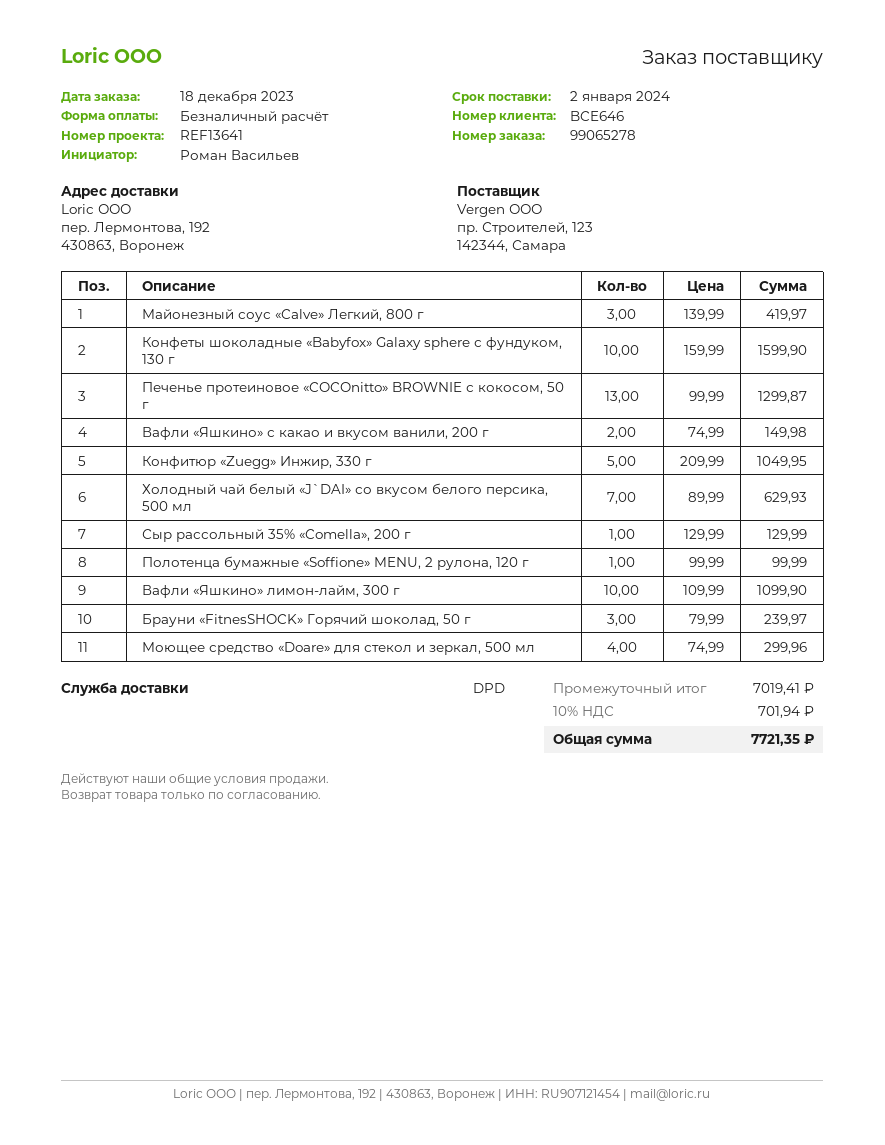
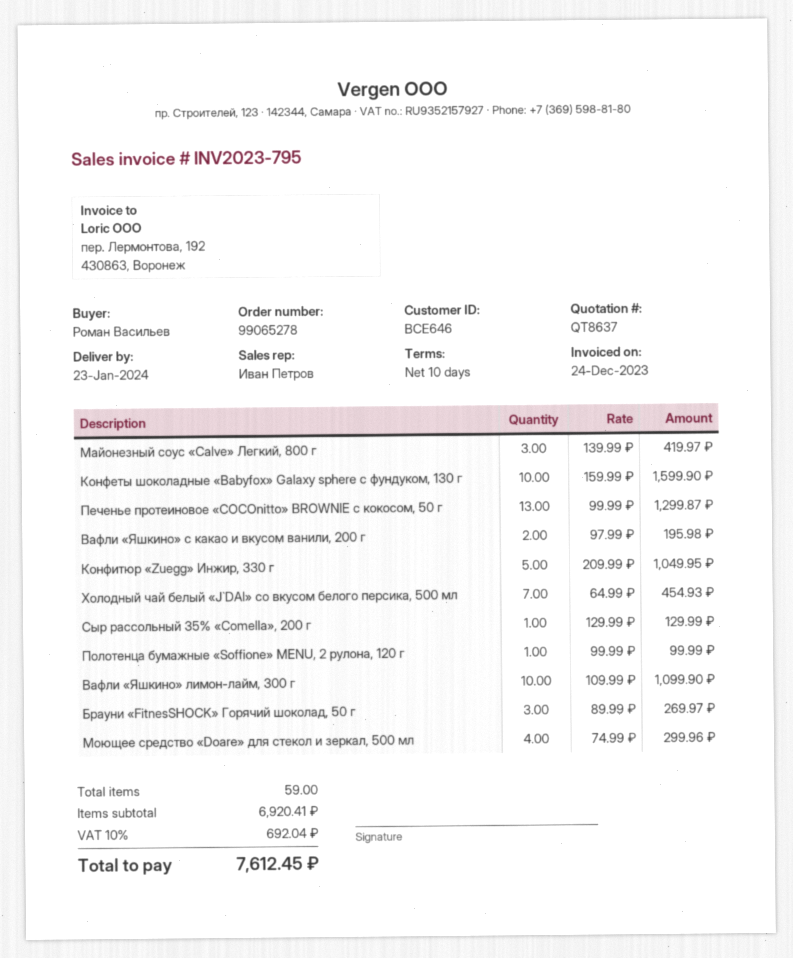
delivery date: 2024-01-02 -> 2024-01-23
Вафли «Яшкино» с какао и вкусом ванили, 200 г: 2 x 74.99 = 149.98 -> 2 x 97.99 = 195.98
Холодный чай белый «J`DAI» со вкусом белого персика, 500 мл: 7 x 89.99 = 629.93 -> 7 x 64.99 = 454.93
Брауни «FitnesSHOCK» Горячий шоколад, 50 г: 3 x 79.99 = 239.97 -> 3 x 89.99 = 269.97
subtotal: 7019.41 -> 6920.41
tax: 10% = 701.94 -> 10% = 692.04
total: 7721.35 -> 7612.45

